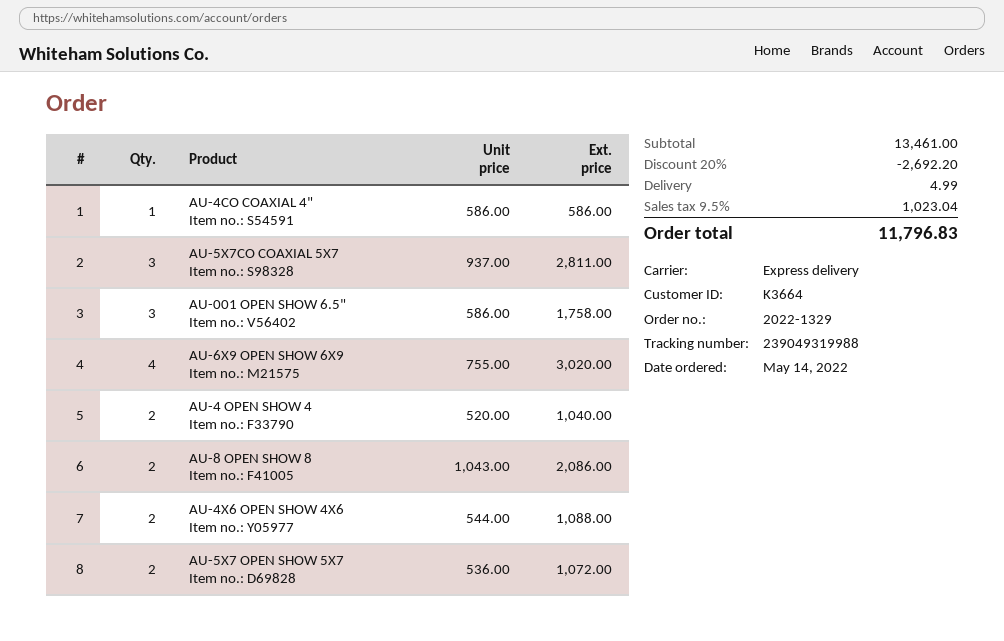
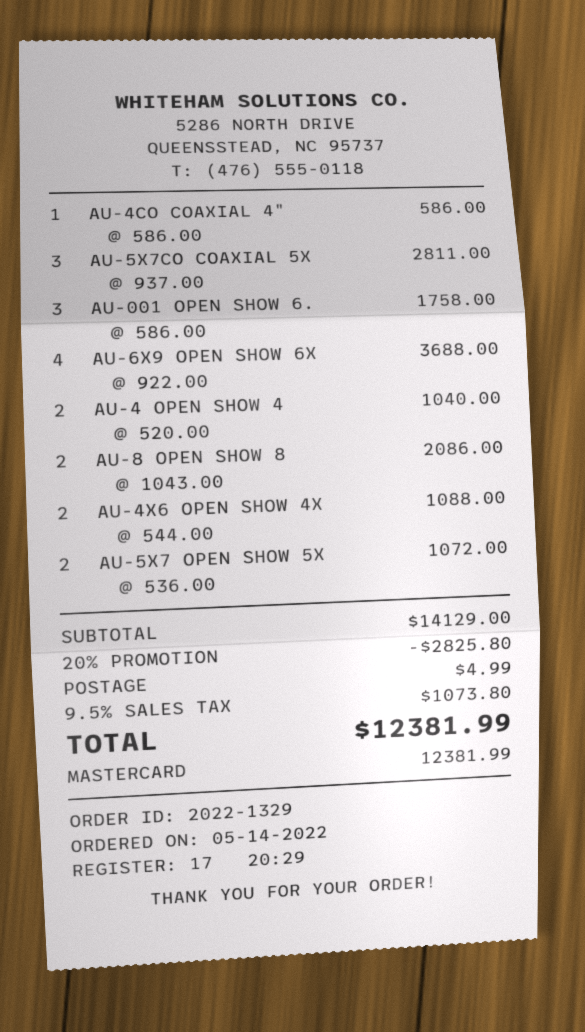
AU-6X9 OPEN SHOW 6X9: 4 x 755.00 = 3020.00 -> 4 x 922.00 = 3688.00
subtotal: 13461.00 -> 14129.00
discount: 20% = 2692.20 -> 20% = 2825.80
tax: 9.5% = 1023.04 -> 9.5% = 1073.80
total: 11796.83 -> 12381.99

